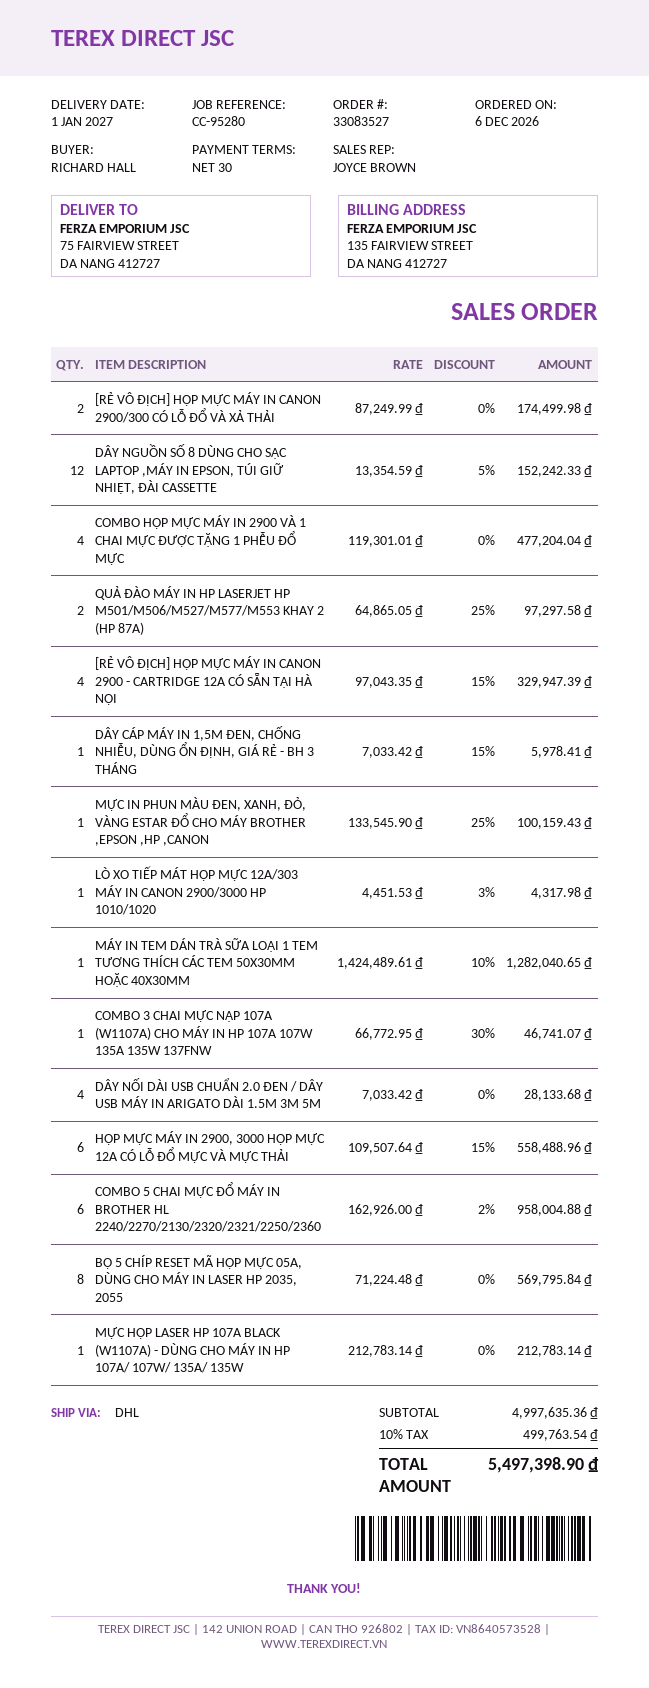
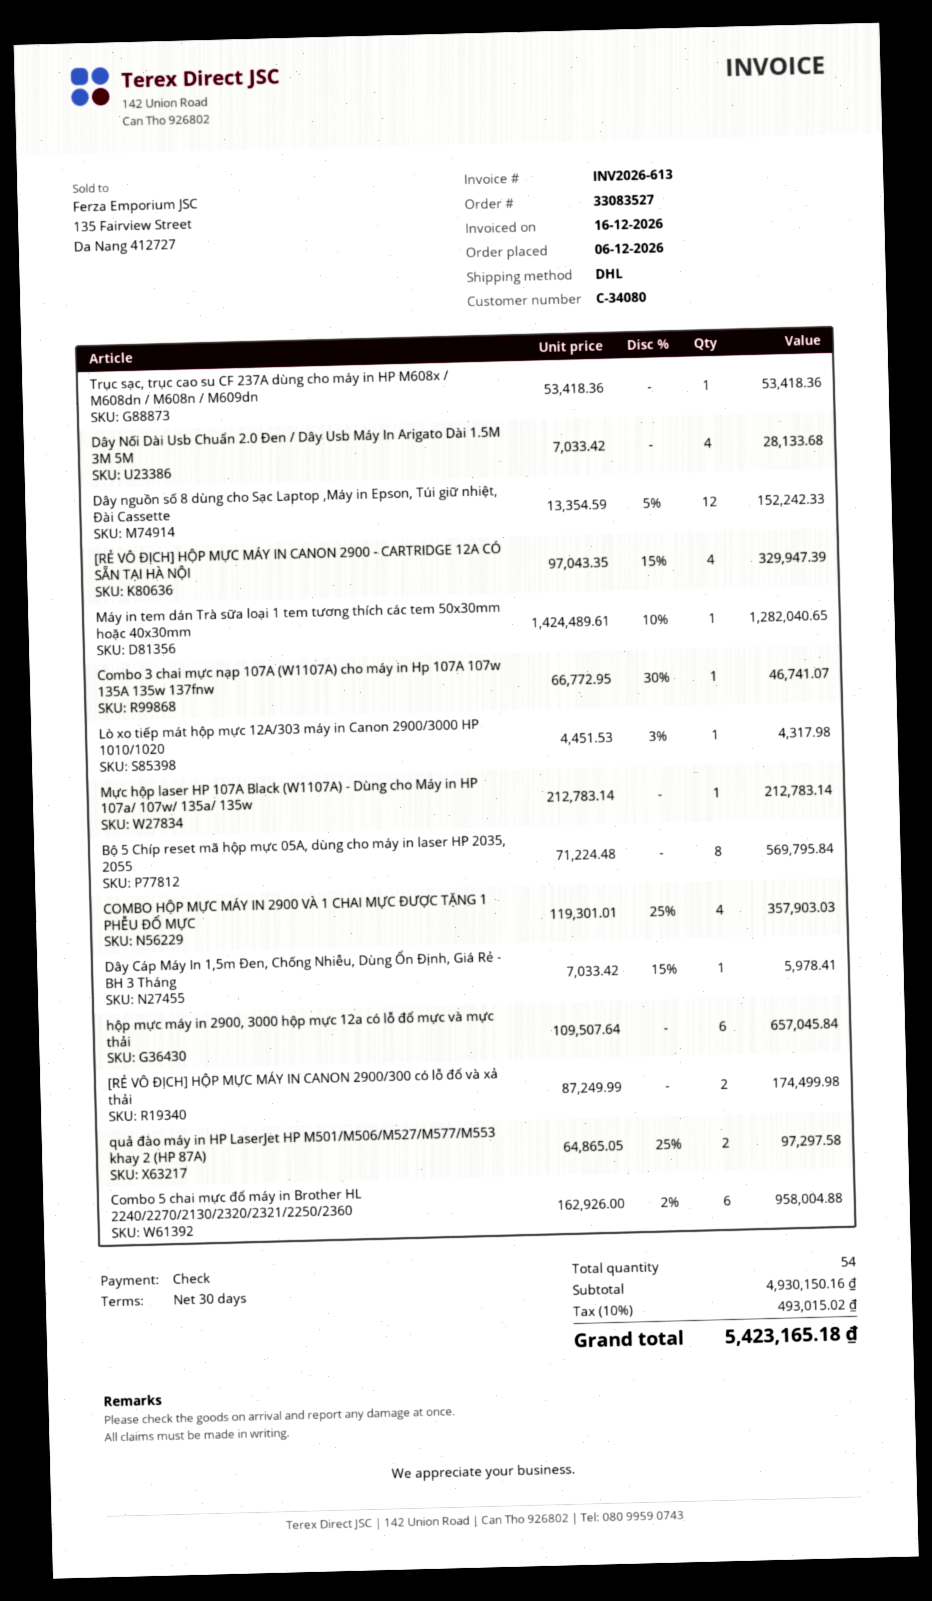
COMBO HỘP MỰC MÁY IN 2900 VÀ 1 CHAI MỰC ĐƯỢC TẶNG 1 PHỄU ĐỔ MỰC: 4 x 119301.01 = 477204.04 -> 4 x 119301.01 - 25% = 357903.03
MỰC IN PHUN MÀU ĐEN, XANH, ĐỎ, VÀNG ESTAR ĐỔ CHO MÁY BROTHER ,EPSON ,HP ,CANON: 1 x 133545.90 - 25% = 100159.43 -> none
HỘP MỰC MÁY IN 2900, 3000 HỘP MỰC 12A CÓ LỖ ĐỔ MỰC VÀ MỰC THẢI: 6 x 109507.64 - 15% = 558488.96 -> 6 x 109507.64 = 657045.84
Trục sạc, trục cao su CF 237A dùng cho máy in HP M608x / M608dn / M608n / M609dn: none -> 1 x 53418.36 = 53418.36
subtotal: 4997635.36 -> 4930150.16
tax: 10% = 499763.54 -> 10% = 493015.02
total: 5497398.90 -> 5423165.18

